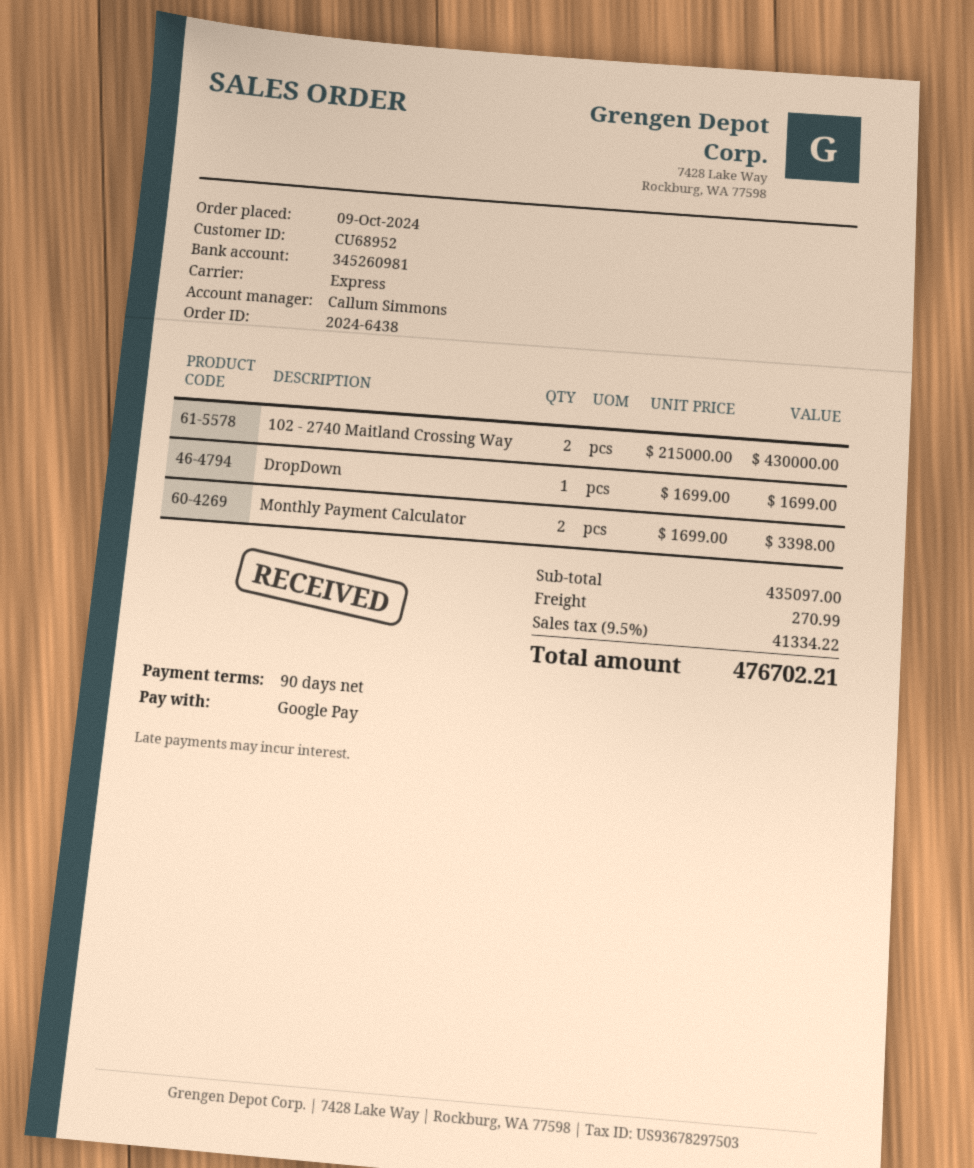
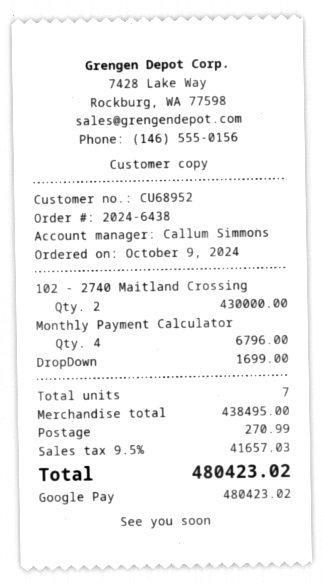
Monthly Payment Calculator: 2 for 3398.00 -> 4 for 6796.00
subtotal: 435097.00 -> 438495.00
tax: 9.5% = 41334.22 -> 9.5% = 41657.03
total: 476702.21 -> 480423.02

